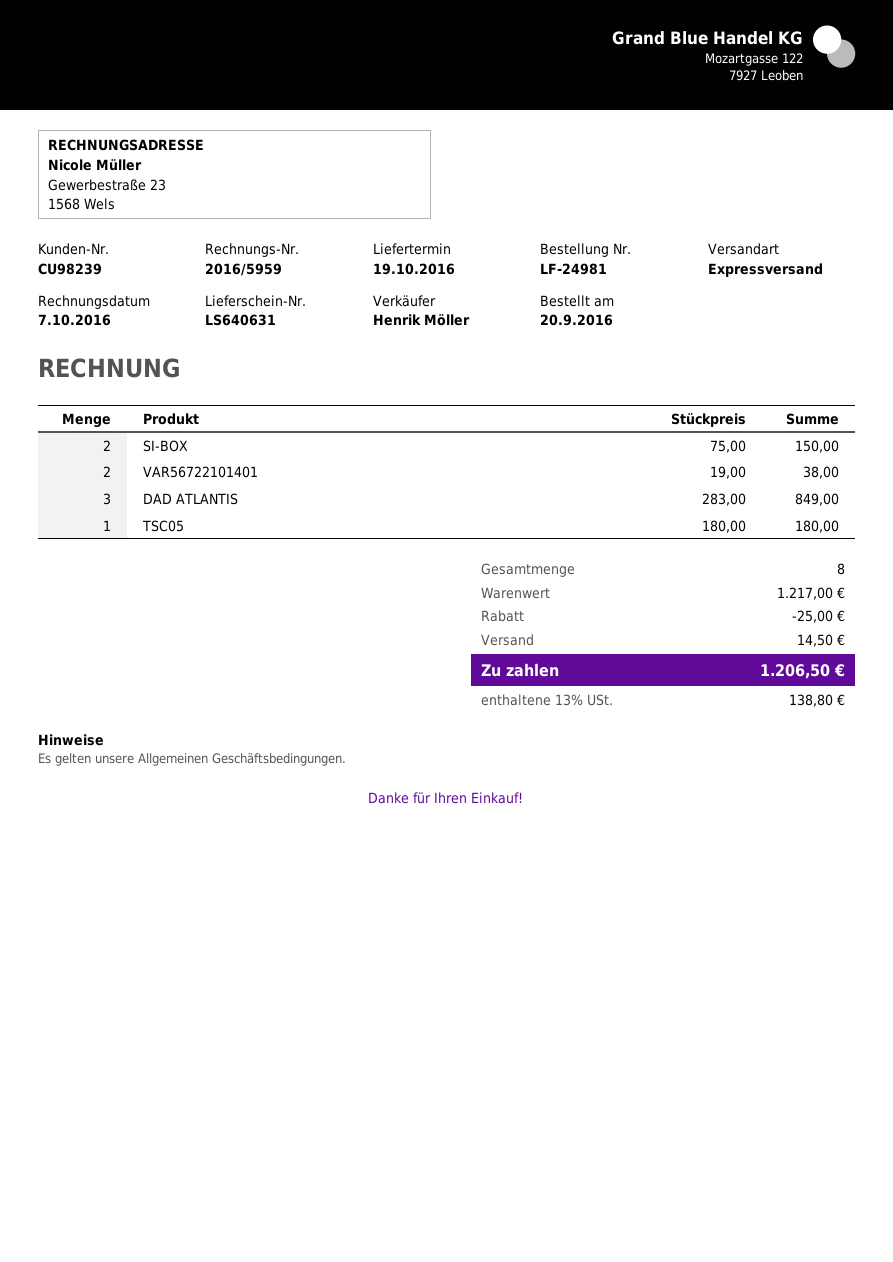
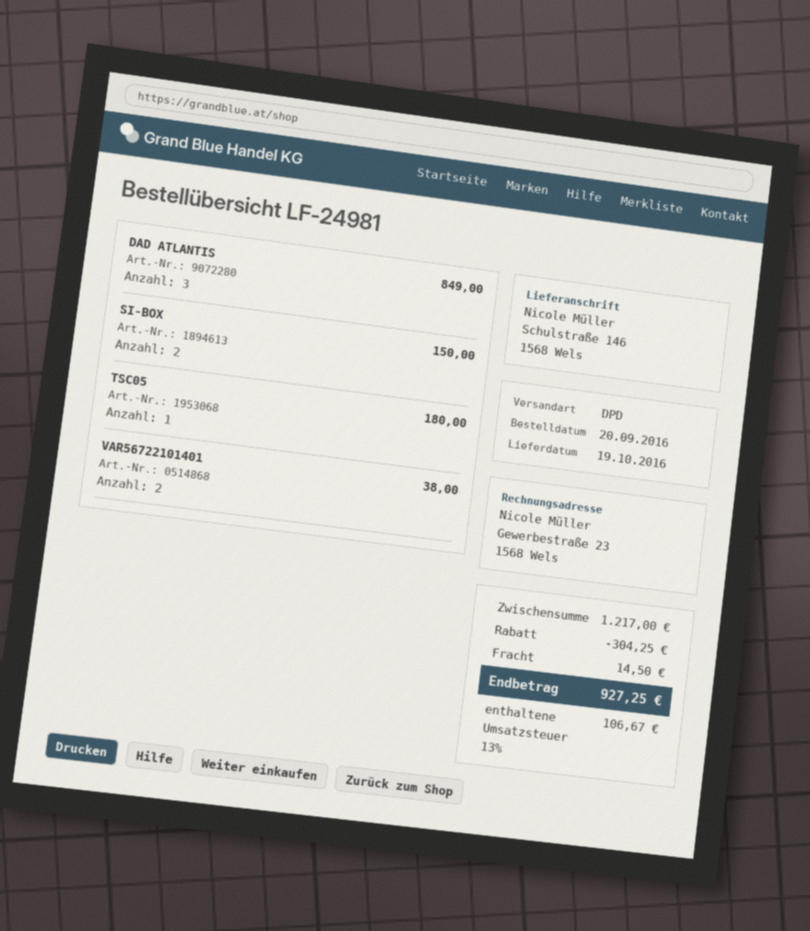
shipping method: express -> DPD
discount: 25.00 -> 304.25
tax: 13% = 138.80 -> 13% = 106.67
total: 1206.50 -> 927.25

